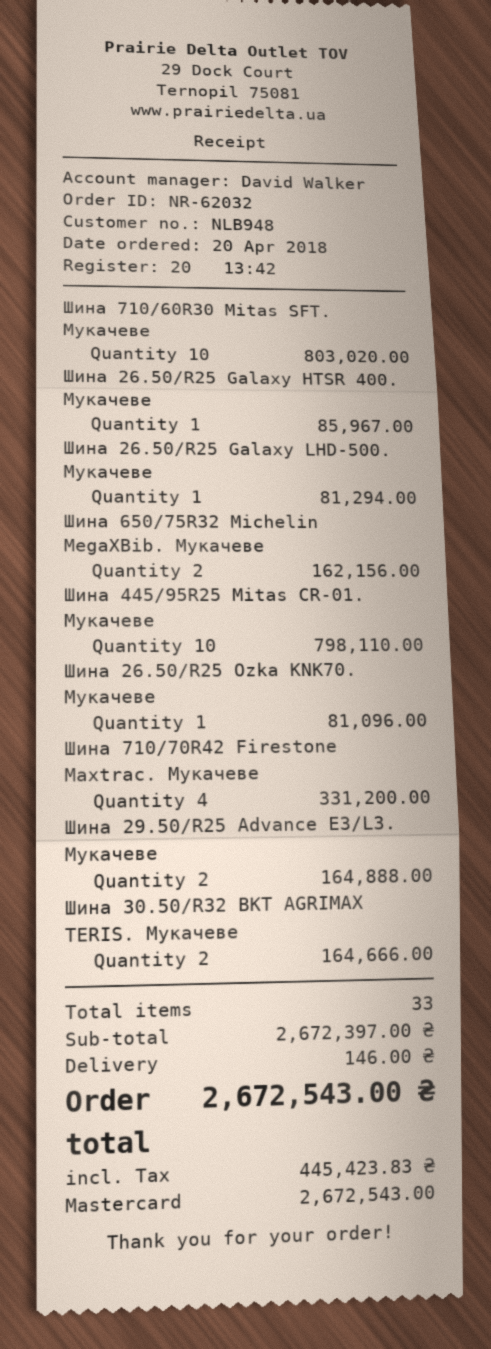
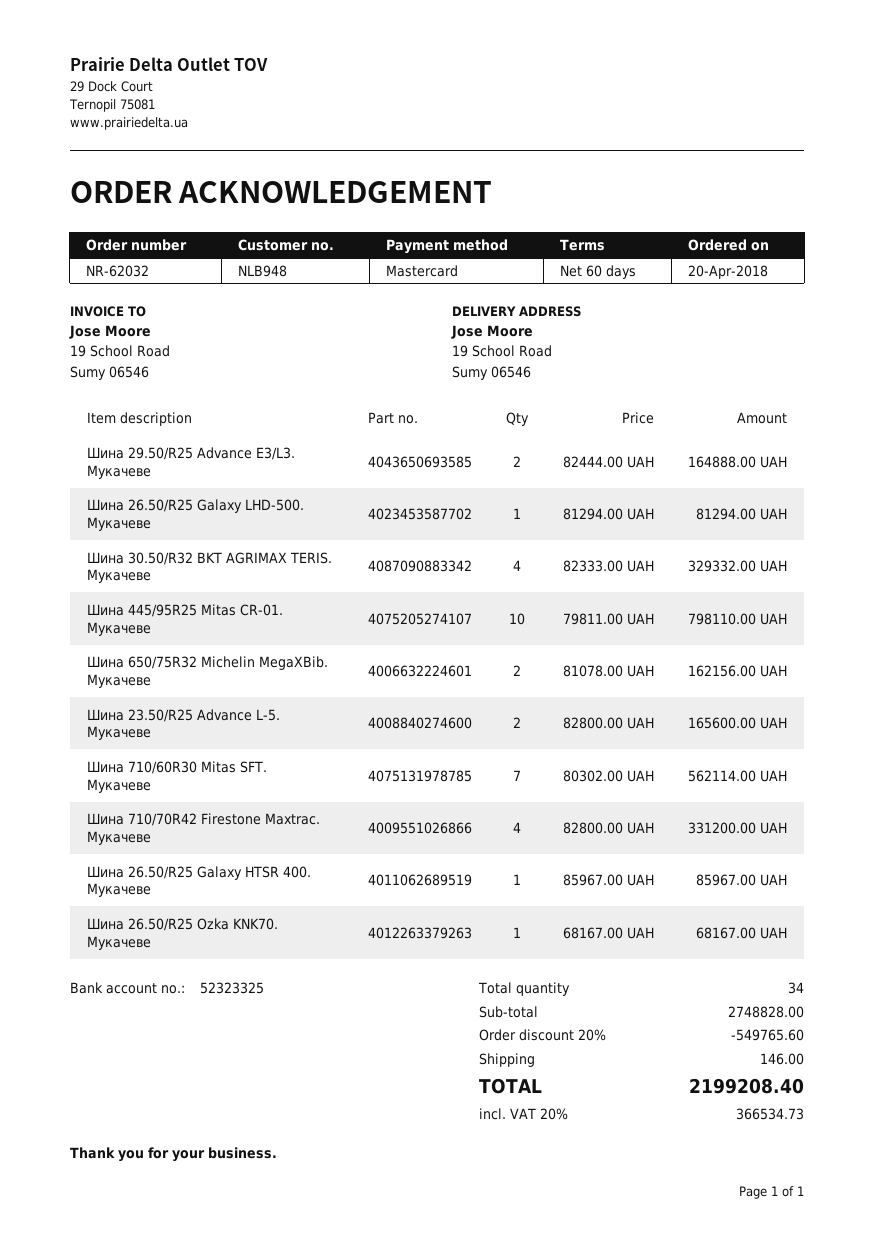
Шина 710/60R30 Mitas SFT. Мукачеве: 10 for 803020.00 -> 7 for 562114.00
Шина 26.50/R25 Ozka KNK70. Мукачеве: 1 for 81096.00 -> 1 for 68167.00
Шина 30.50/R32 BKT AGRIMAX TERIS. Мукачеве: 2 for 164666.00 -> 4 for 329332.00
Шина 23.50/R25 Advance L-5. Мукачеве: none -> 2 for 165600.00
total quantity: 33 -> 34
subtotal: 2672397.00 -> 2748828.00
discount: none -> 20% = 549765.60
tax: 445423.83 -> 366534.73
total: 2672543.00 -> 2199208.40

